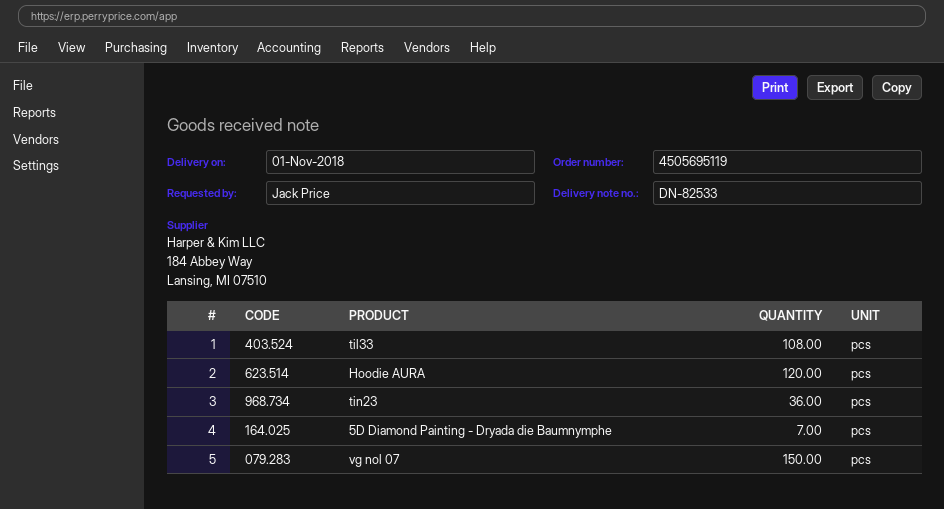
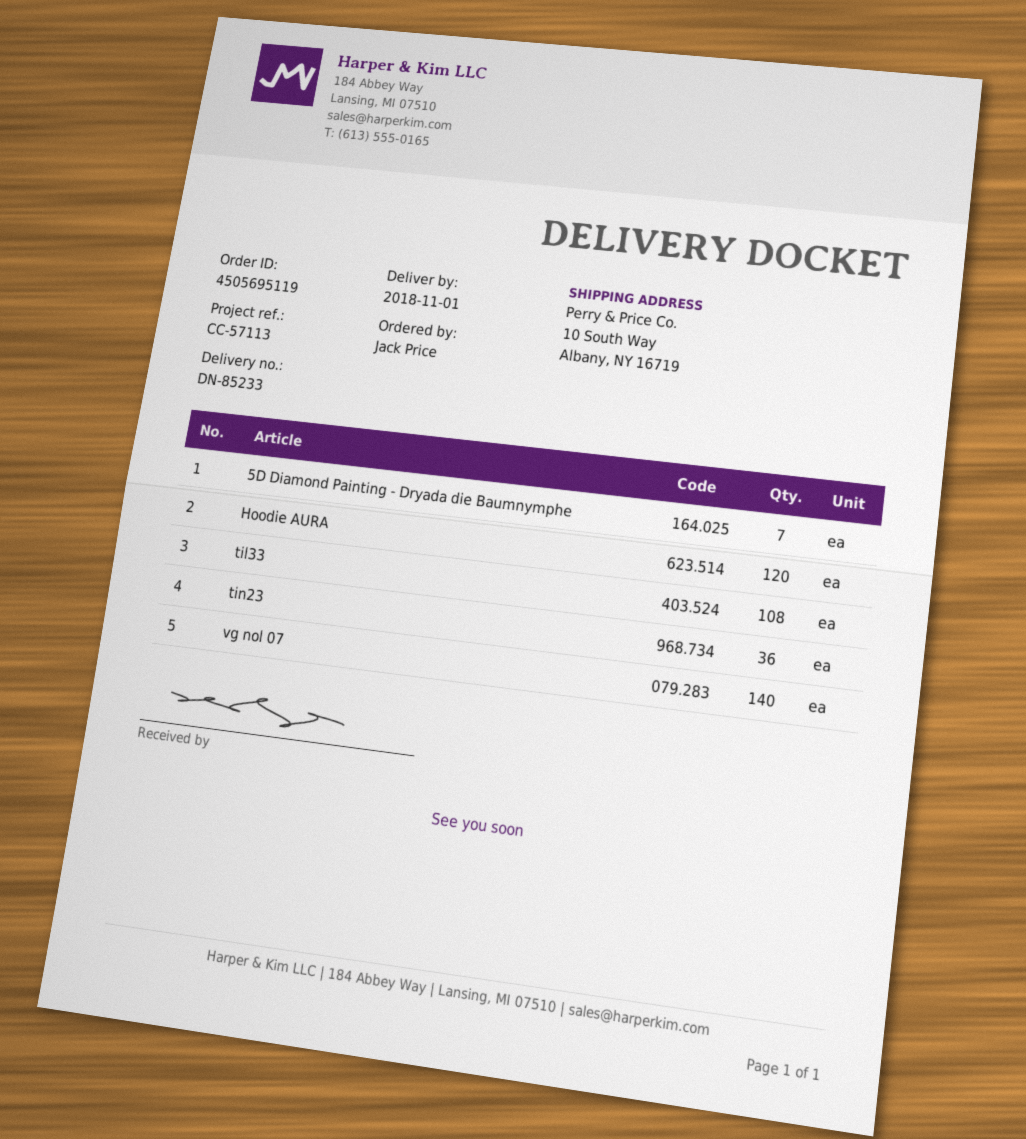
delivery note number: DN-82533 -> DN-85233
vg nol 07: 150 -> 140

